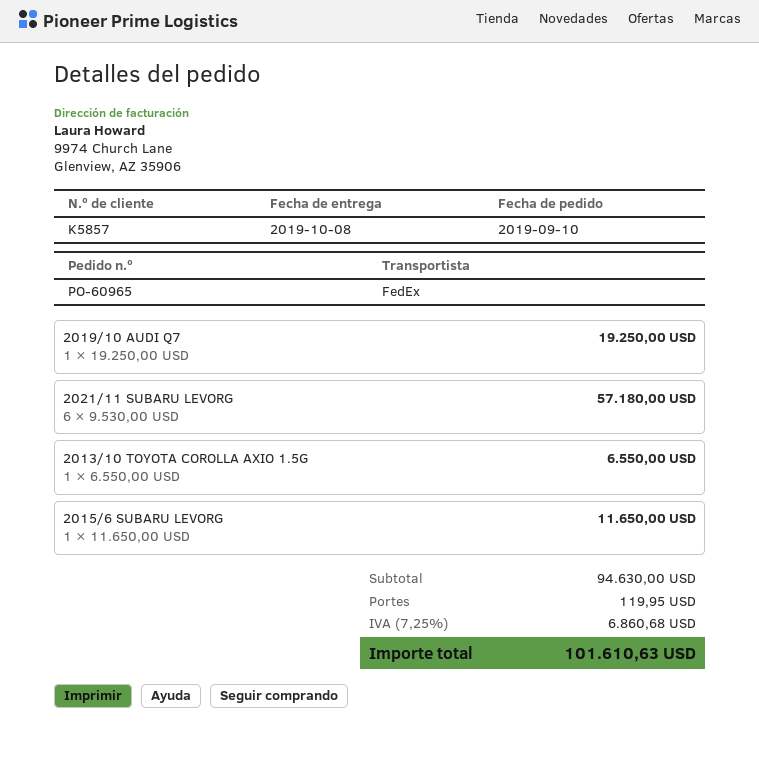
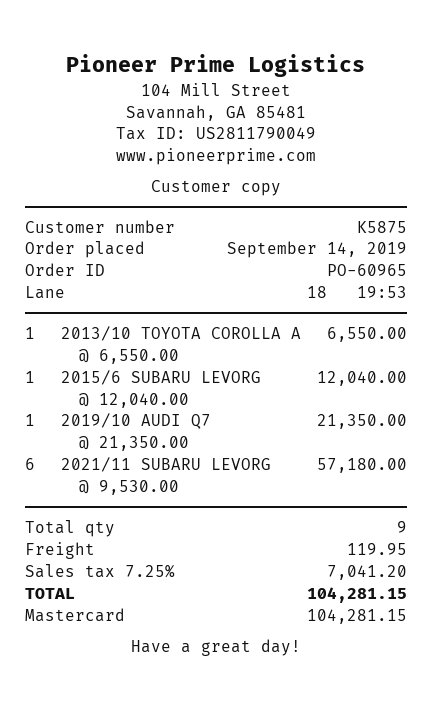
order date: 2019-09-10 -> 2019-09-14
customer number: K5857 -> K5875
2019/10 AUDI Q7: 1 x 19250.00 = 19250.00 -> 1 x 21350.00 = 21350.00
2015/6 SUBARU LEVORG: 1 x 11650.00 = 11650.00 -> 1 x 12040.00 = 12040.00
tax: 7.25% = 6860.68 -> 7.25% = 7041.20
total: 101610.63 -> 104281.15

